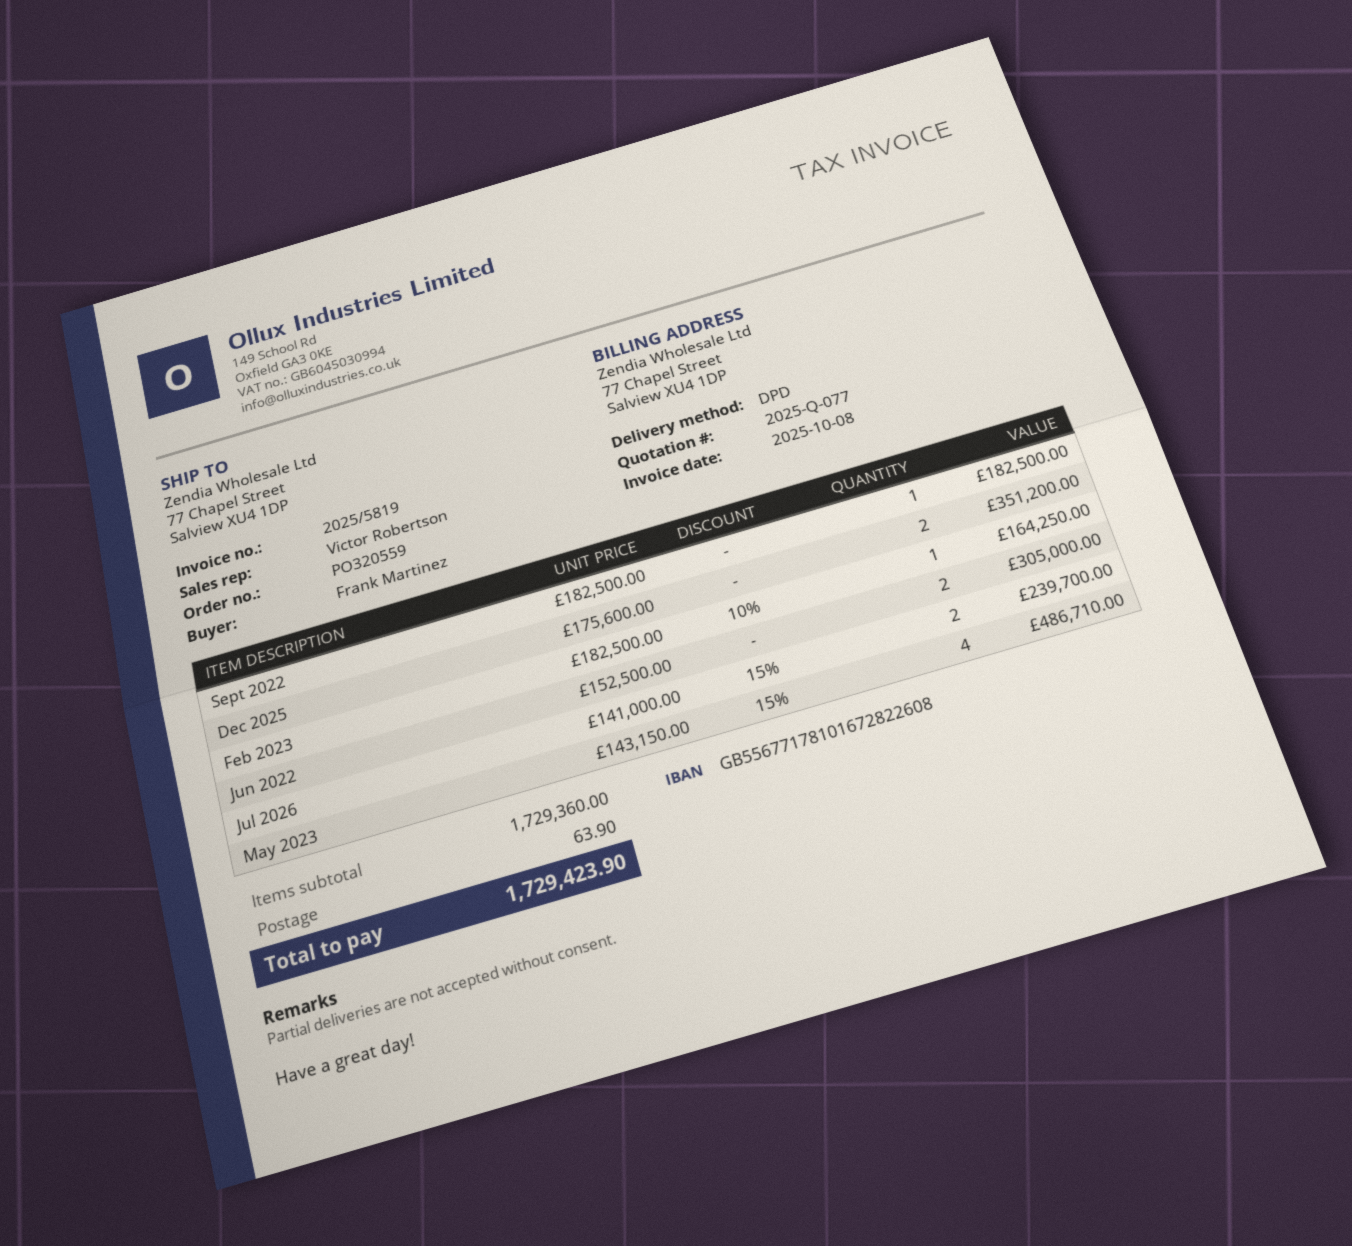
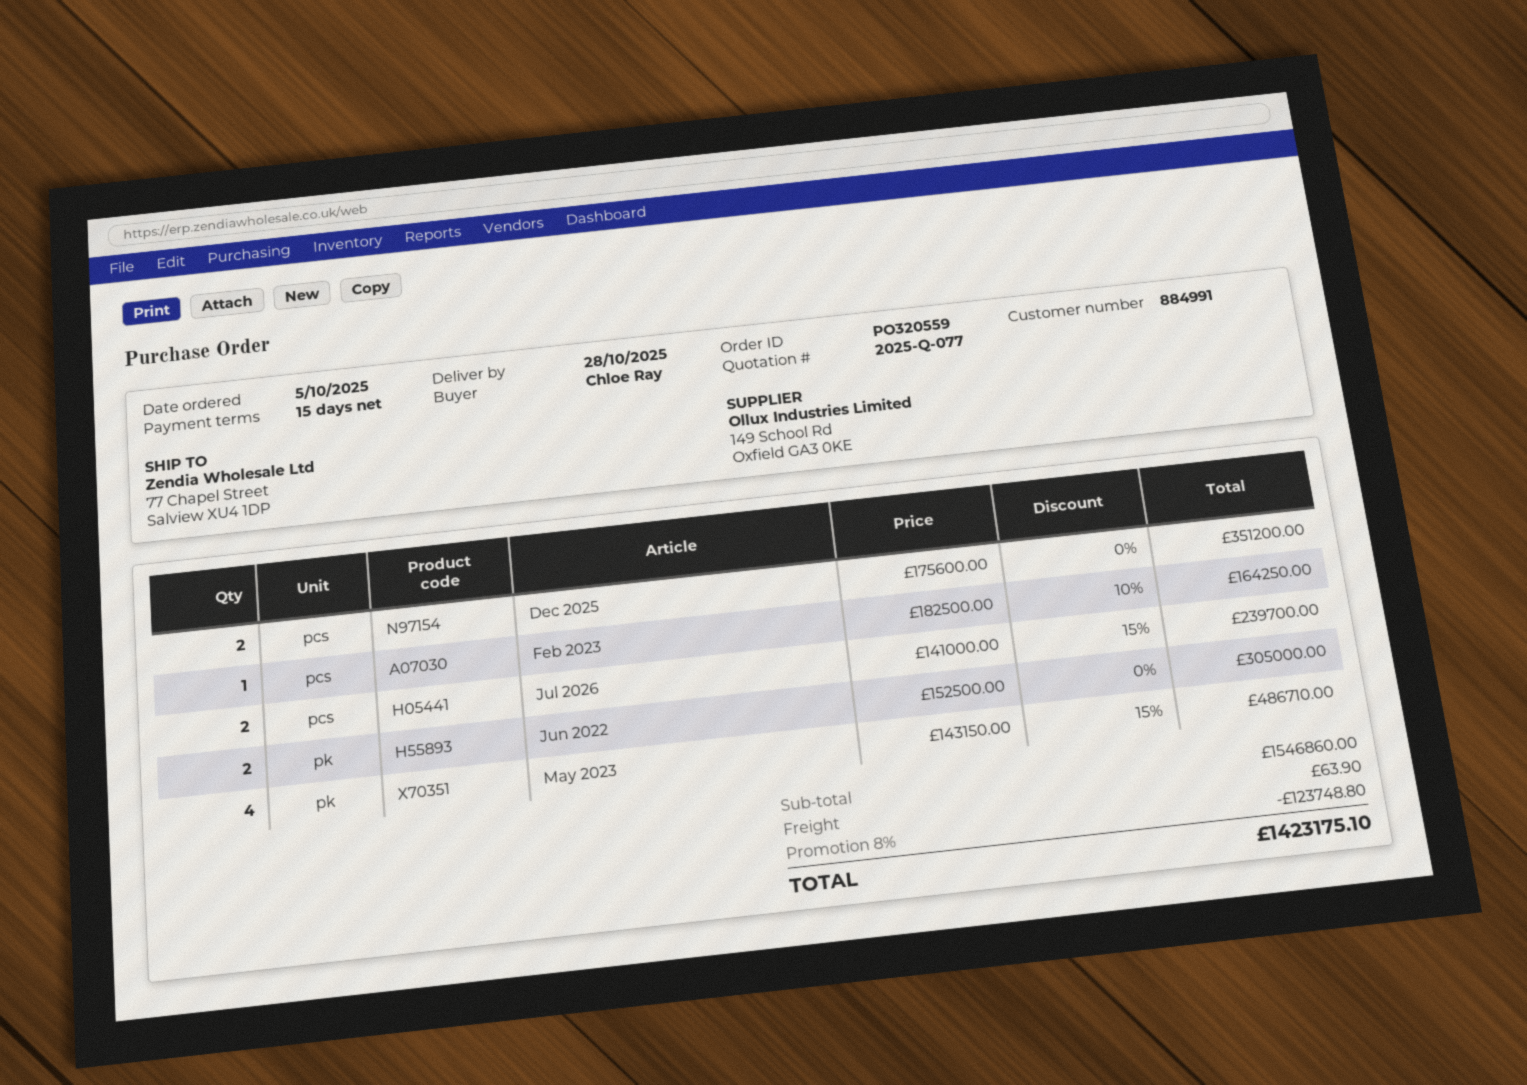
ordered by: Frank Martinez -> Chloe Ray
Sept 2022: 1 x 182500.00 = 182500.00 -> none
subtotal: 1729360.00 -> 1546860.00
discount: none -> 8% = 123748.80
total: 1729423.90 -> 1423175.10

